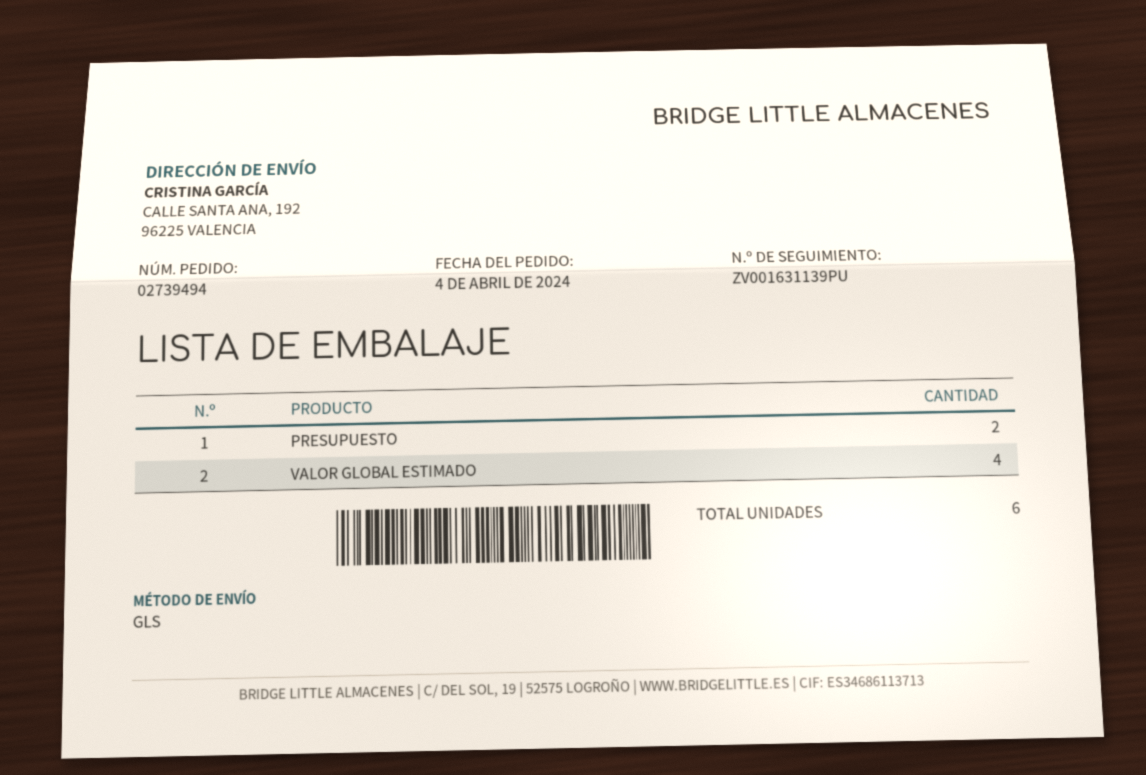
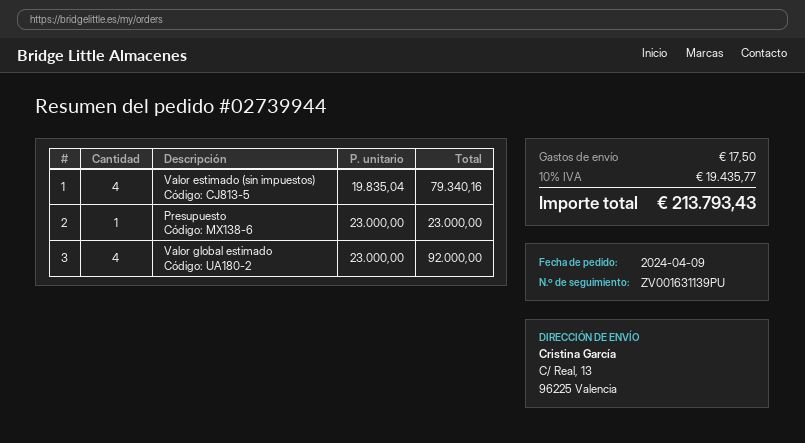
order number: 02739494 -> 02739944
order date: 2024-04-04 -> 2024-04-09
ship to: CALLE SANTA ANA, 192, 96225 VALENCIA -> C/ Real, 13, 96225 Valencia
PRESUPUESTO: 2 -> 1
Valor estimado (sin impuestos): none -> 4

